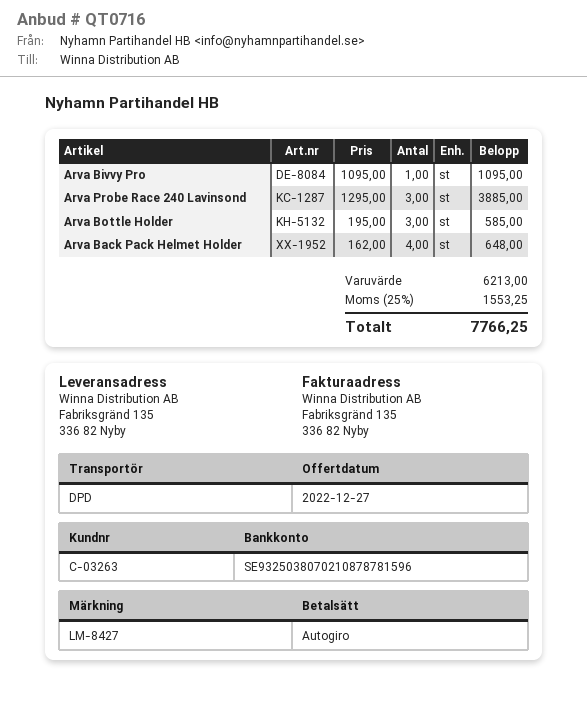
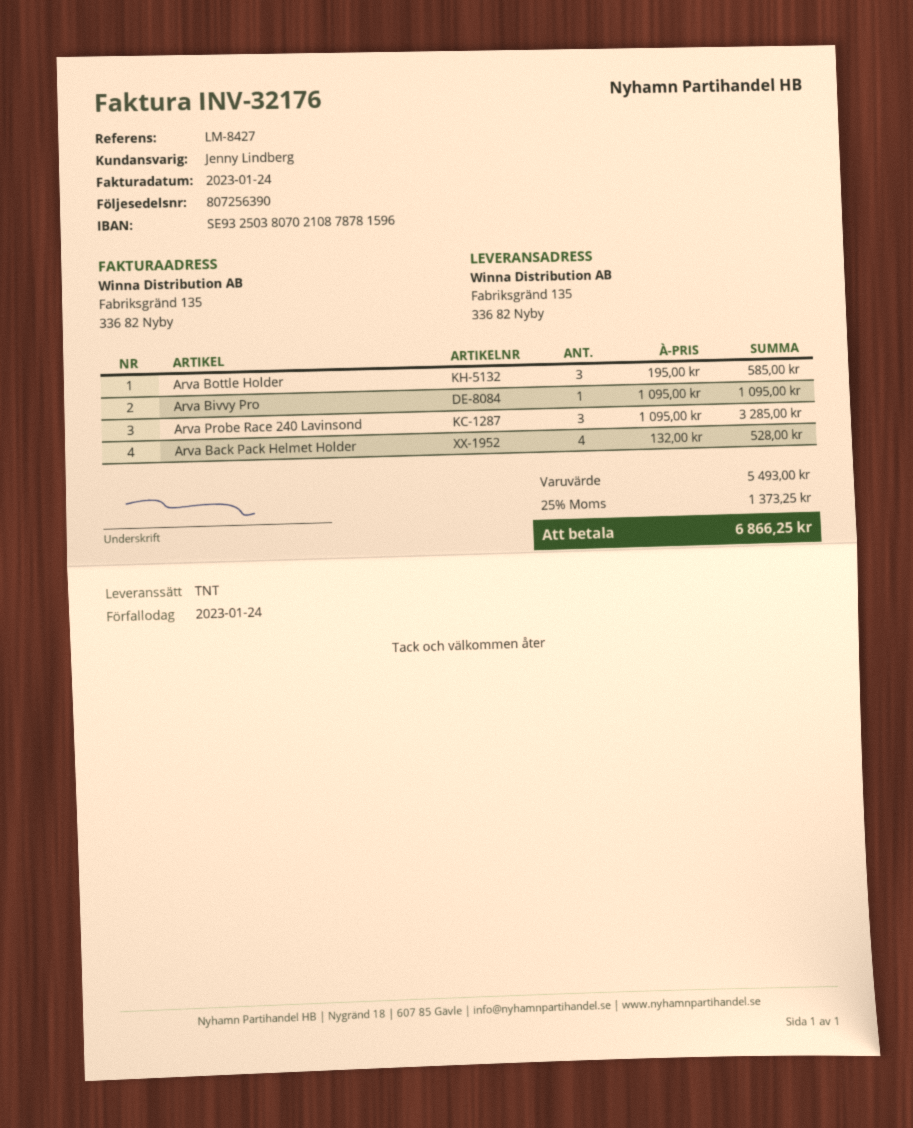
shipping method: DPD -> TNT
Arva Probe Race 240 Lavinsond: 3 x 1295.00 = 3885.00 -> 3 x 1095.00 = 3285.00
Arva Back Pack Helmet Holder: 4 x 162.00 = 648.00 -> 4 x 132.00 = 528.00
subtotal: 6213.00 -> 5493.00
tax: 25% = 1553.25 -> 25% = 1373.25
total: 7766.25 -> 6866.25

